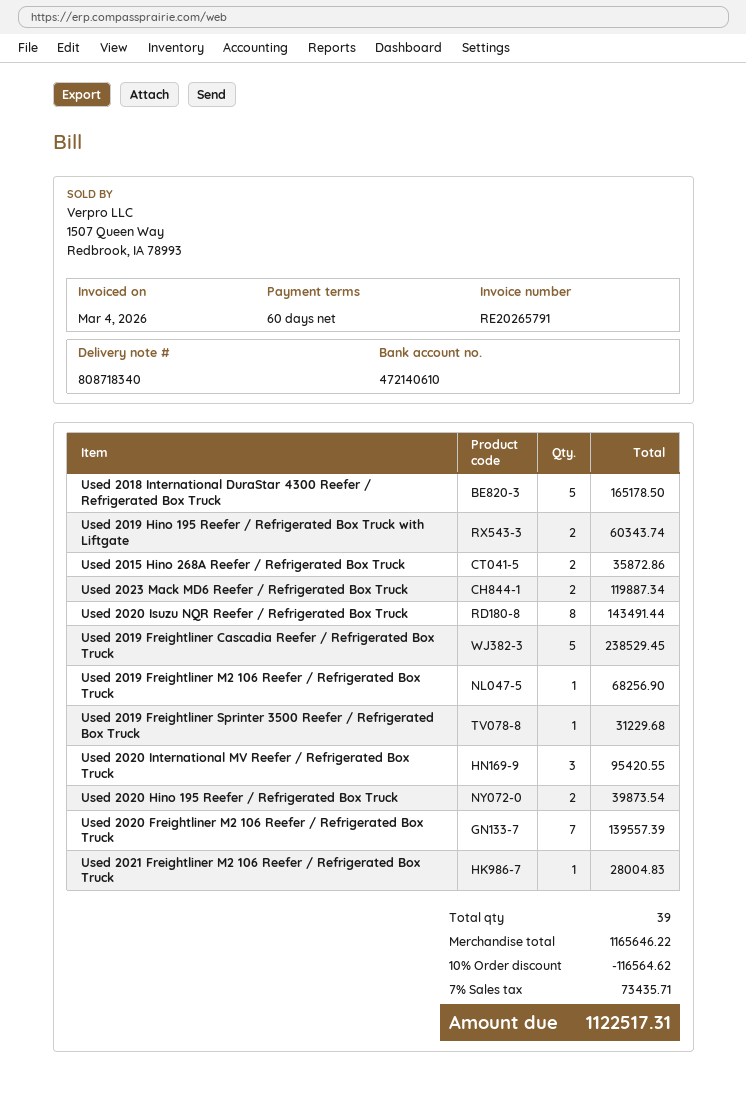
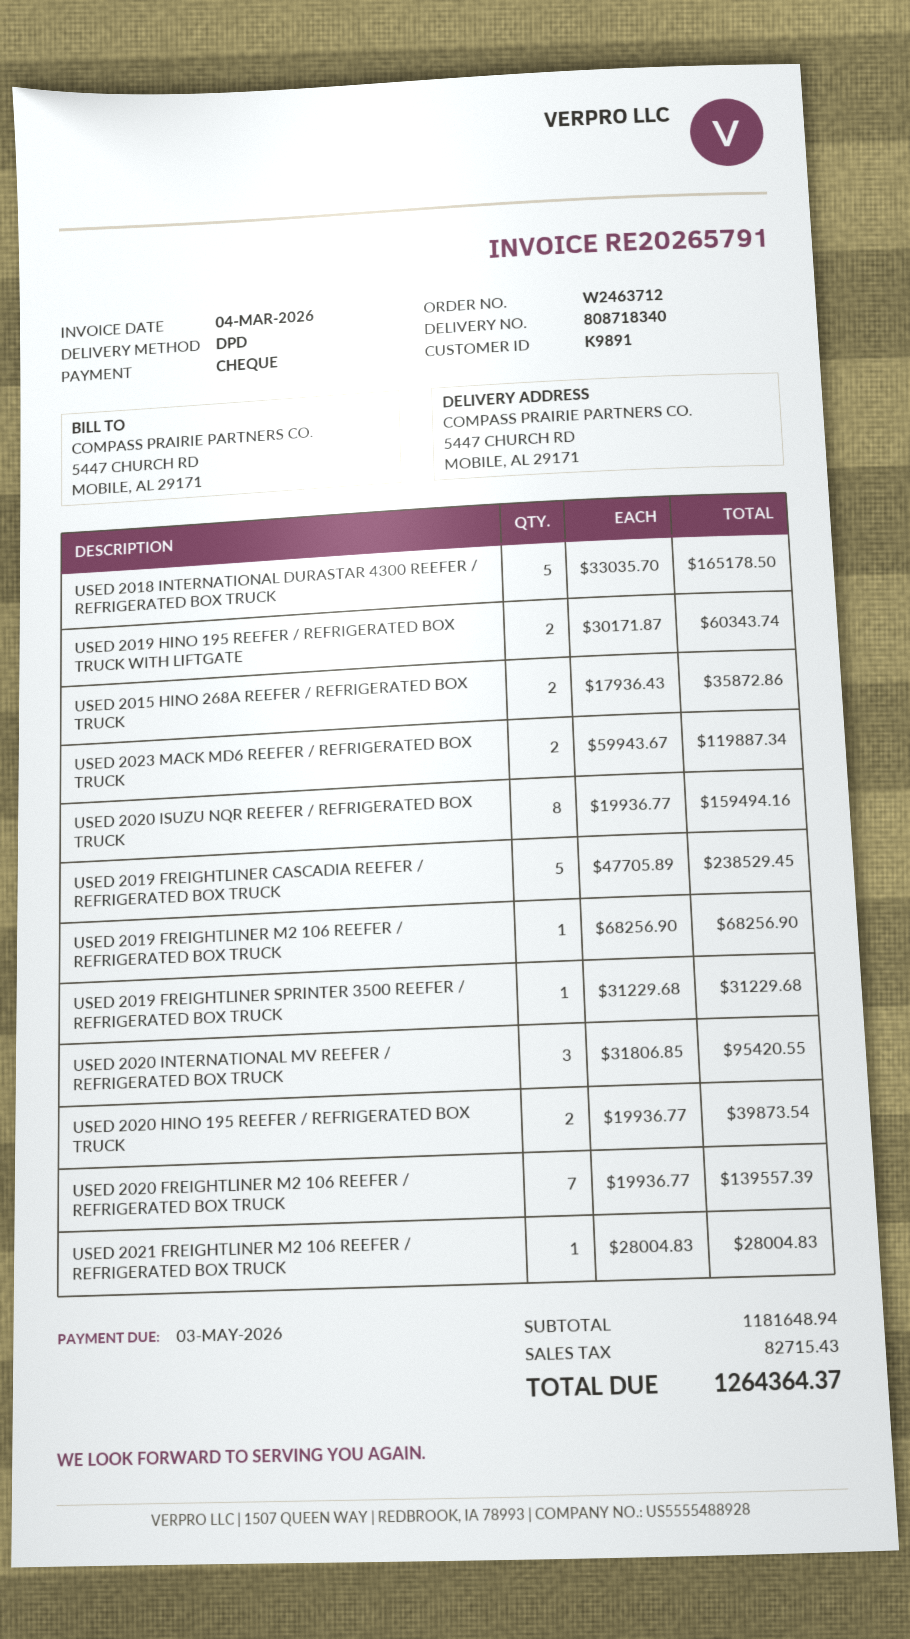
Used 2020 Isuzu NQR Reefer / Refrigerated Box Truck: 8 for 143491.44 -> 8 for 159494.16
subtotal: 1165646.22 -> 1181648.94
discount: 10% = 116564.62 -> none
tax: 73435.71 -> 82715.43
total: 1122517.31 -> 1264364.37

